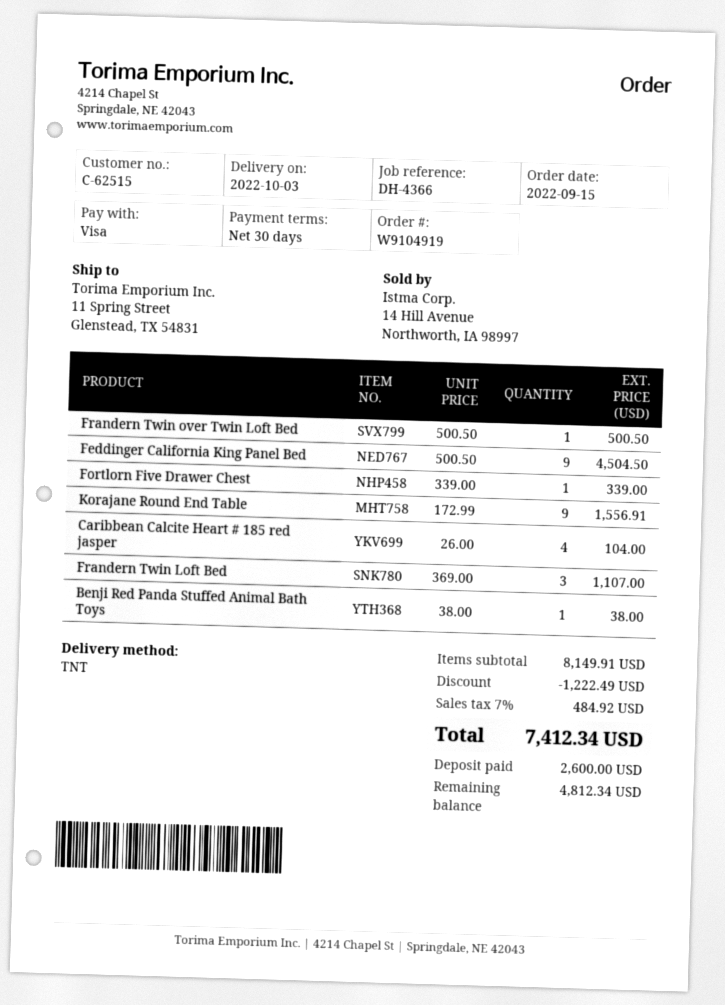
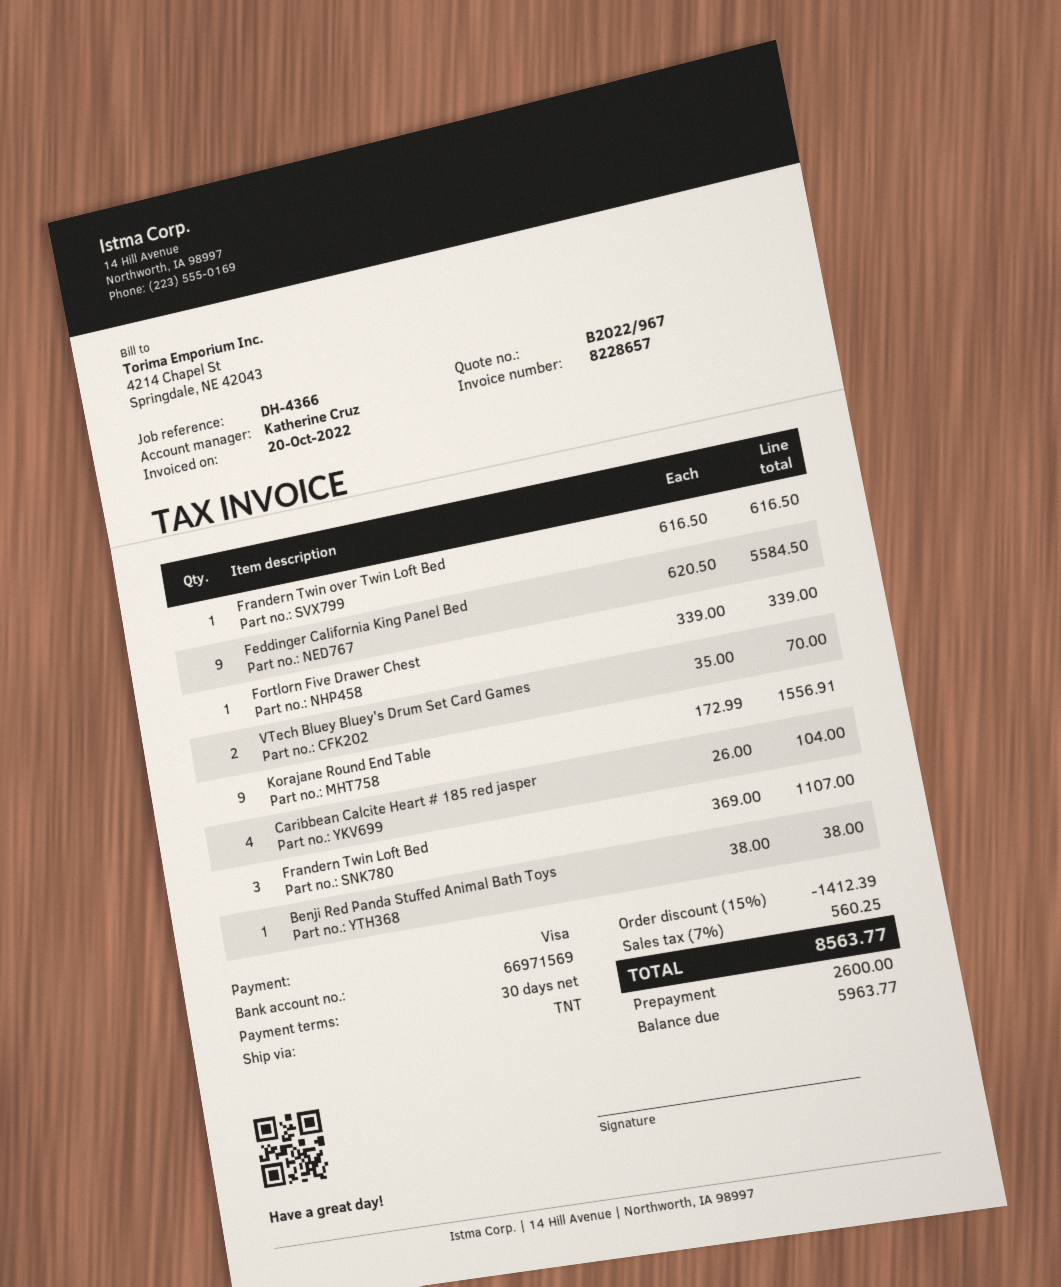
Frandern Twin over Twin Loft Bed: 1 x 500.50 = 500.50 -> 1 x 616.50 = 616.50
Feddinger California King Panel Bed: 9 x 500.50 = 4504.50 -> 9 x 620.50 = 5584.50
VTech Bluey Bluey's Drum Set Card Games: none -> 2 x 35.00 = 70.00
discount: 1222.49 -> 1412.39
tax: 7% = 484.92 -> 7% = 560.25
total: 7412.34 -> 8563.77
balance: 4812.34 -> 5963.77

